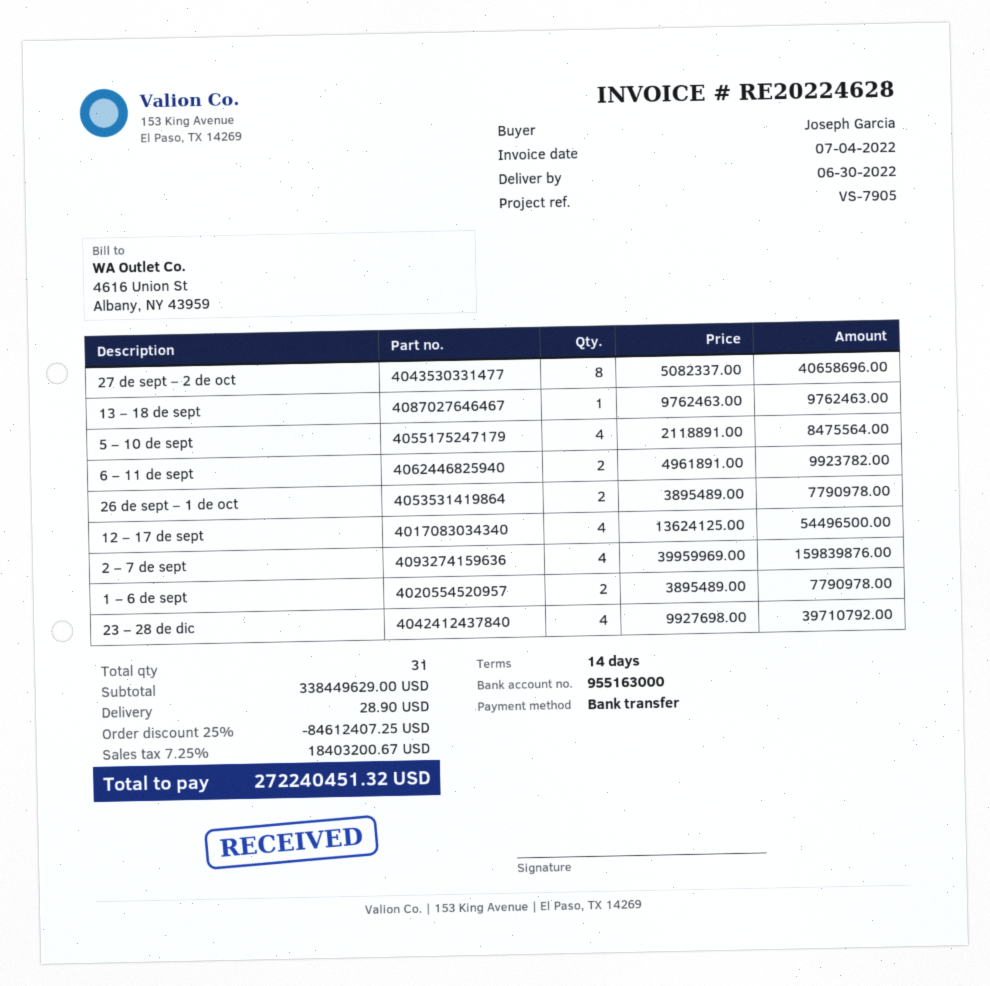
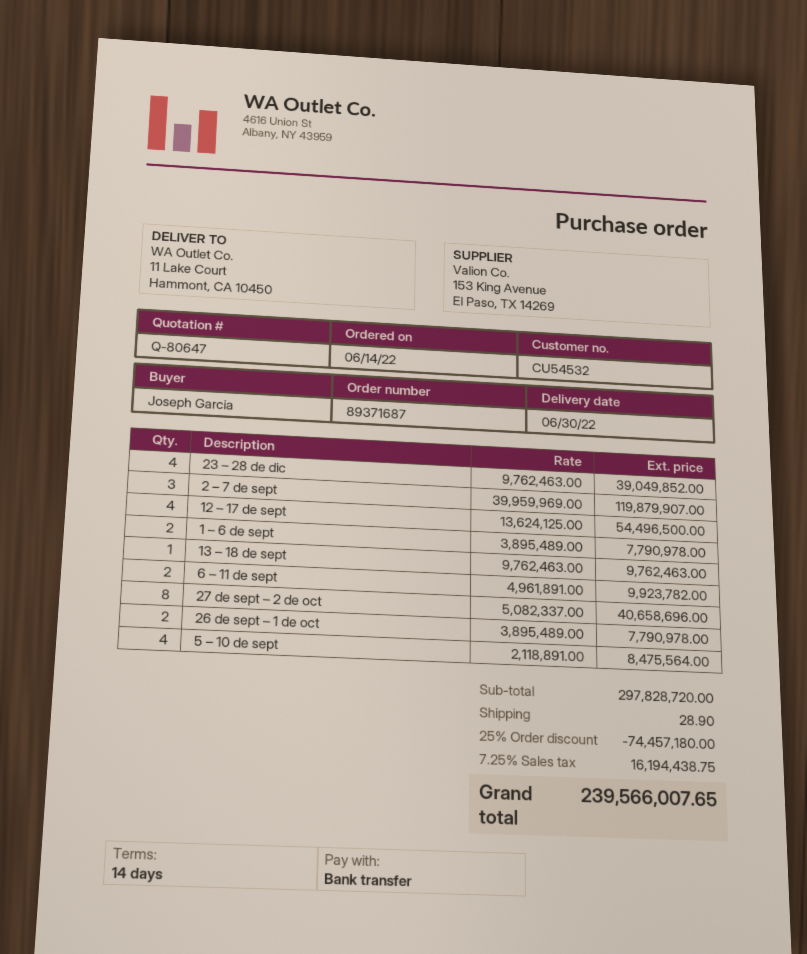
2 – 7 de sept: 4 x 39959969.00 = 159839876.00 -> 3 x 39959969.00 = 119879907.00
23 – 28 de dic: 4 x 9927698.00 = 39710792.00 -> 4 x 9762463.00 = 39049852.00
subtotal: 338449629.00 -> 297828720.00
discount: 25% = 84612407.25 -> 25% = 74457180.00
tax: 7.25% = 18403200.67 -> 7.25% = 16194438.75
total: 272240451.32 -> 239566007.65

